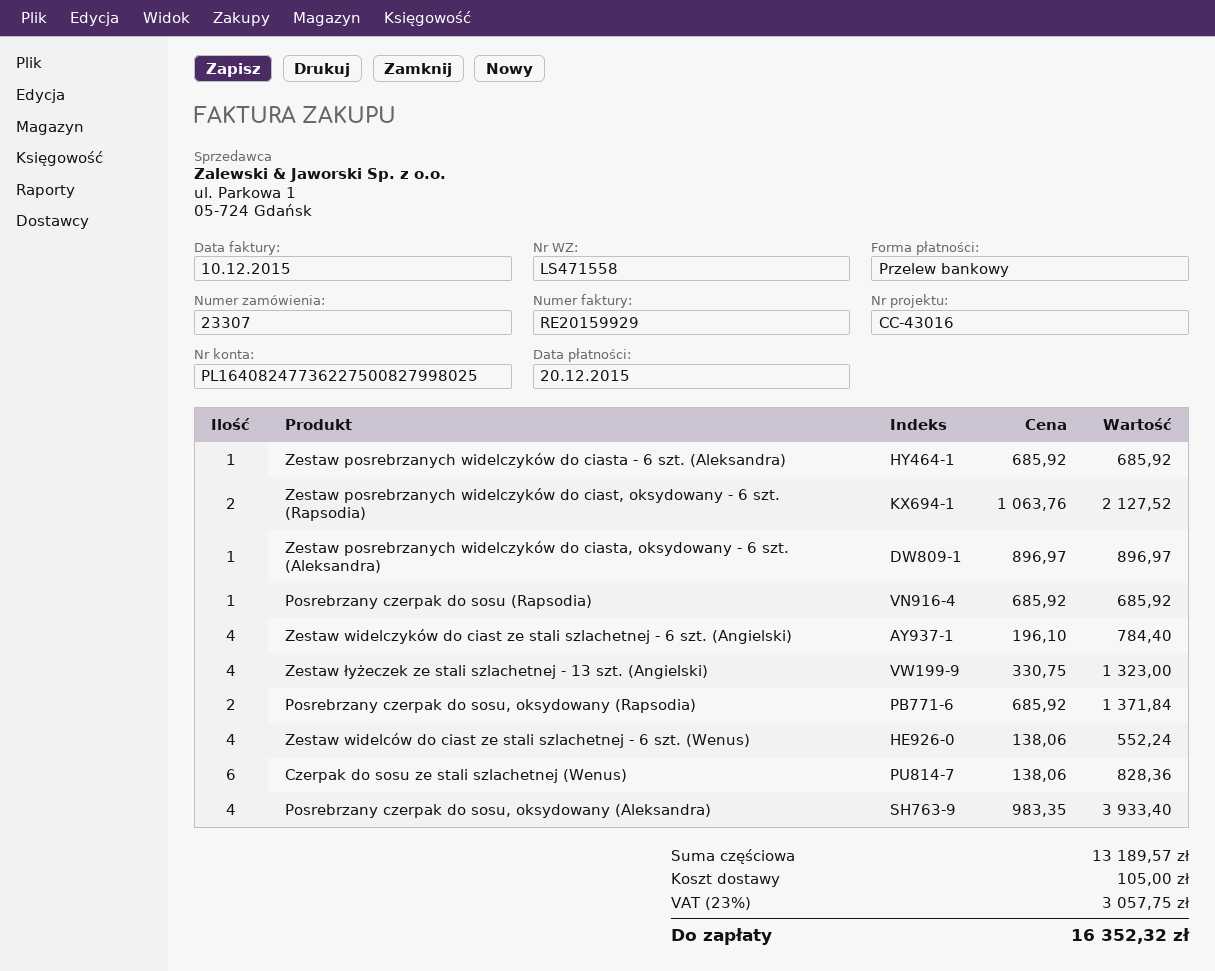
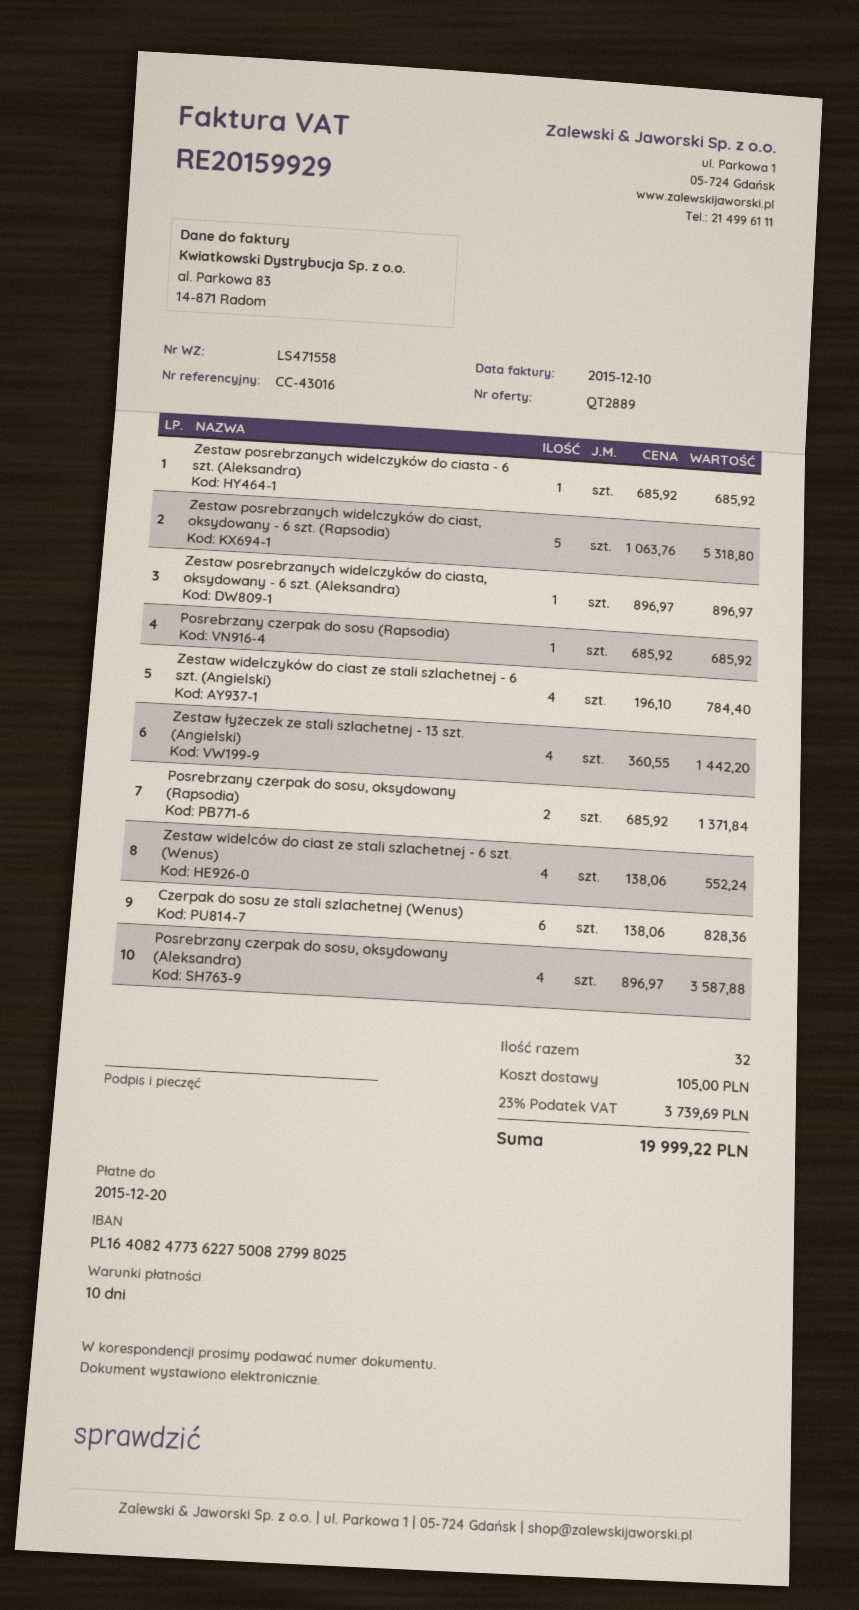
Zestaw posrebrzanych widelczyków do ciast, oksydowany - 6 szt. (Rapsodia): 2 x 1063.76 = 2127.52 -> 5 x 1063.76 = 5318.80
Zestaw łyżeczek ze stali szlachetnej - 13 szt. (Angielski): 4 x 330.75 = 1323.00 -> 4 x 360.55 = 1442.20
Posrebrzany czerpak do sosu, oksydowany (Aleksandra): 4 x 983.35 = 3933.40 -> 4 x 896.97 = 3587.88
tax: 23% = 3057.75 -> 23% = 3739.69
total: 16352.32 -> 19999.22

